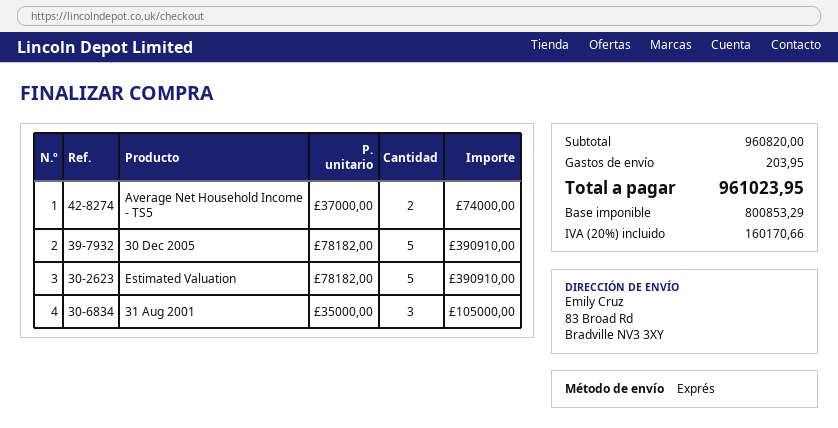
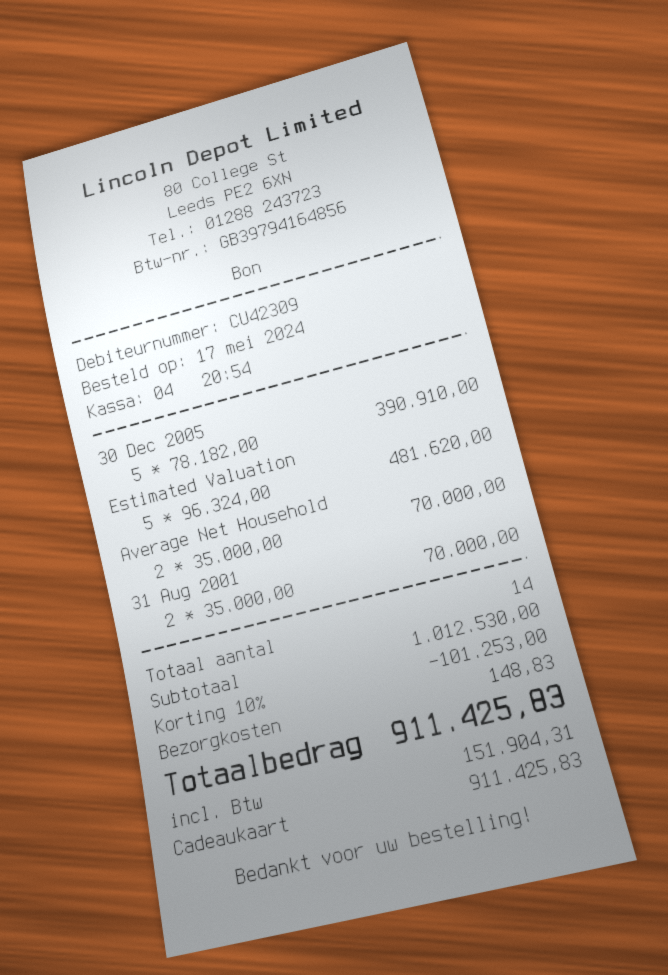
Average Net Household Income - TS5: 2 x 37000.00 = 74000.00 -> 2 x 35000.00 = 70000.00
Estimated Valuation: 5 x 78182.00 = 390910.00 -> 5 x 96324.00 = 481620.00
31 Aug 2001: 3 x 35000.00 = 105000.00 -> 2 x 35000.00 = 70000.00
subtotal: 960820.00 -> 1012530.00
discount: none -> 10% = 101253.00
shipping: 203.95 -> 148.83
tax: 160170.66 -> 151904.31
total: 961023.95 -> 911425.83

